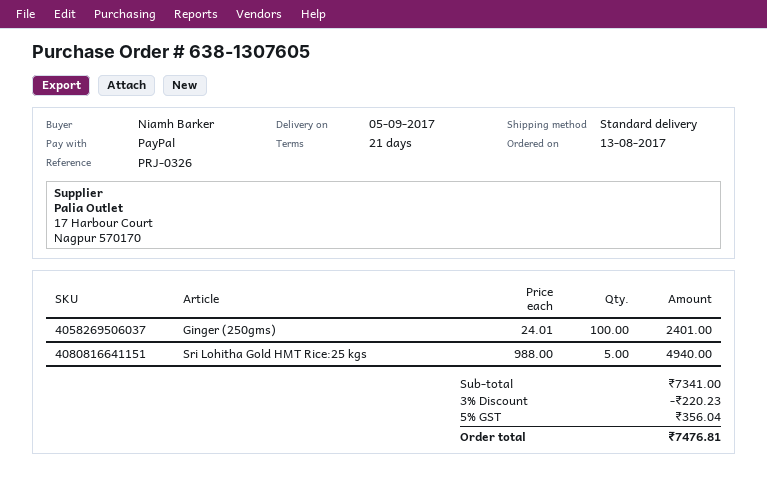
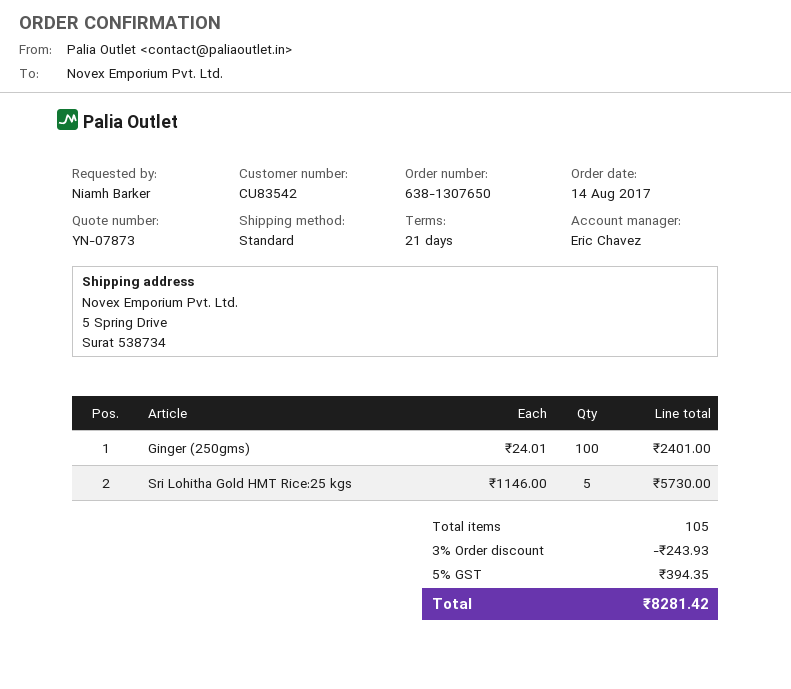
order number: 638-1307605 -> 638-1307650
order date: 2017-08-13 -> 2017-08-14
Sri Lohitha Gold HMT Rice:25 kgs: 5 x 988.00 = 4940.00 -> 5 x 1146.00 = 5730.00
discount: 3% = 220.23 -> 3% = 243.93
tax: 5% = 356.04 -> 5% = 394.35
total: 7476.81 -> 8281.42

